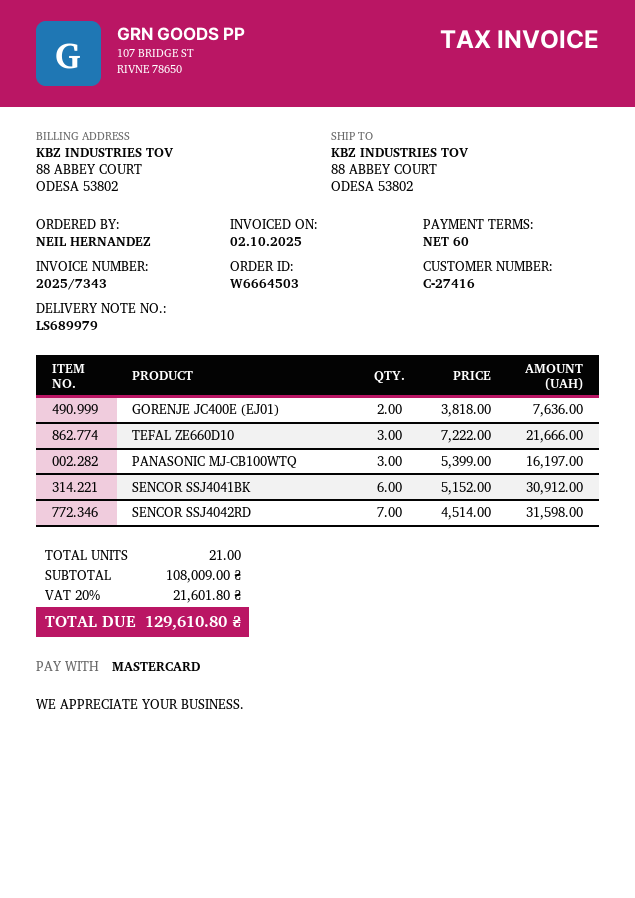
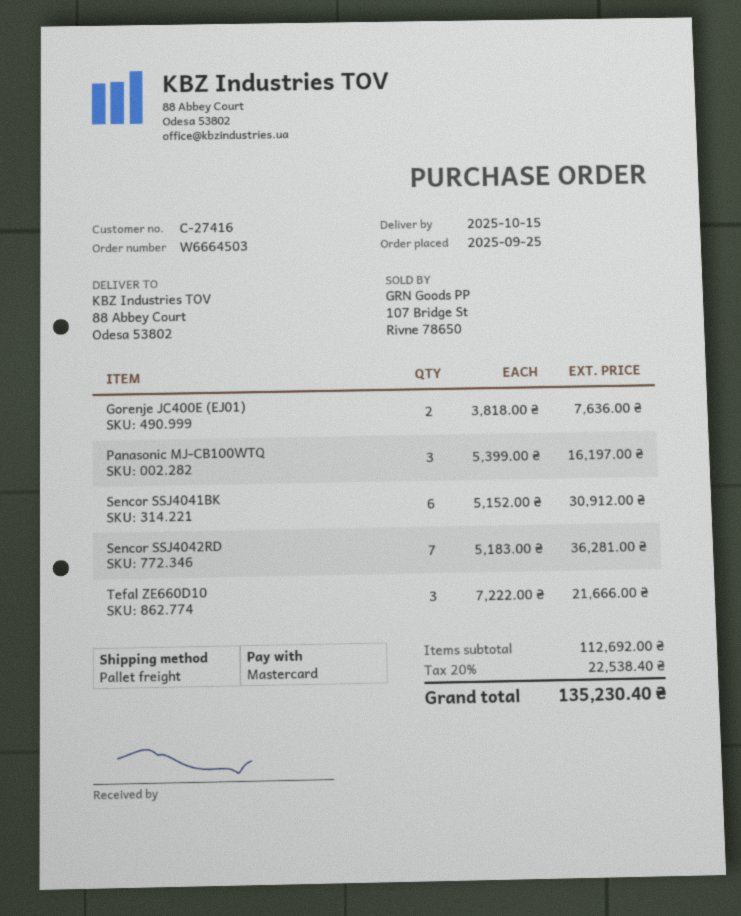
SENCOR SSJ4042RD: 7 x 4514.00 = 31598.00 -> 7 x 5183.00 = 36281.00
subtotal: 108009.00 -> 112692.00
tax: 20% = 21601.80 -> 20% = 22538.40
total: 129610.80 -> 135230.40

